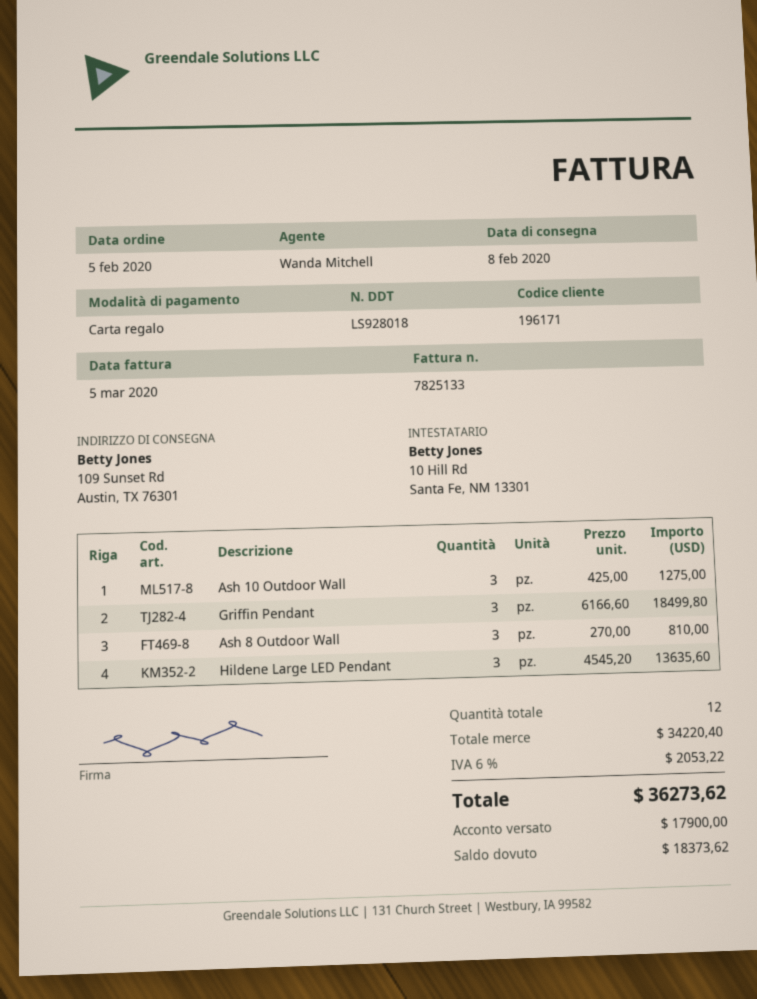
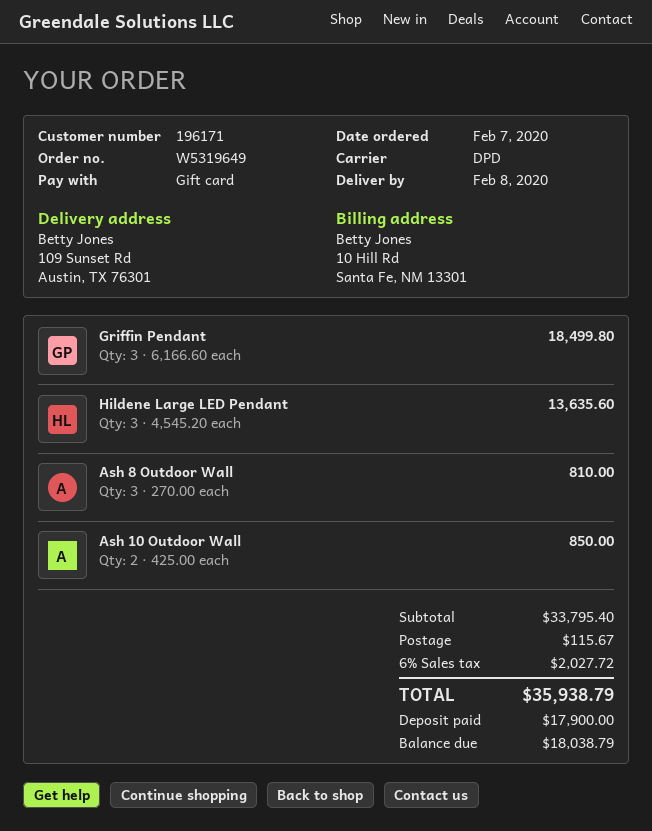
order date: 2020-02-05 -> 2020-02-07
Ash 10 Outdoor Wall: 3 x 425.00 = 1275.00 -> 2 x 425.00 = 850.00
subtotal: 34220.40 -> 33795.40
shipping: none -> 115.67
tax: 6% = 2053.22 -> 6% = 2027.72
total: 36273.62 -> 35938.79
balance: 18373.62 -> 18038.79

